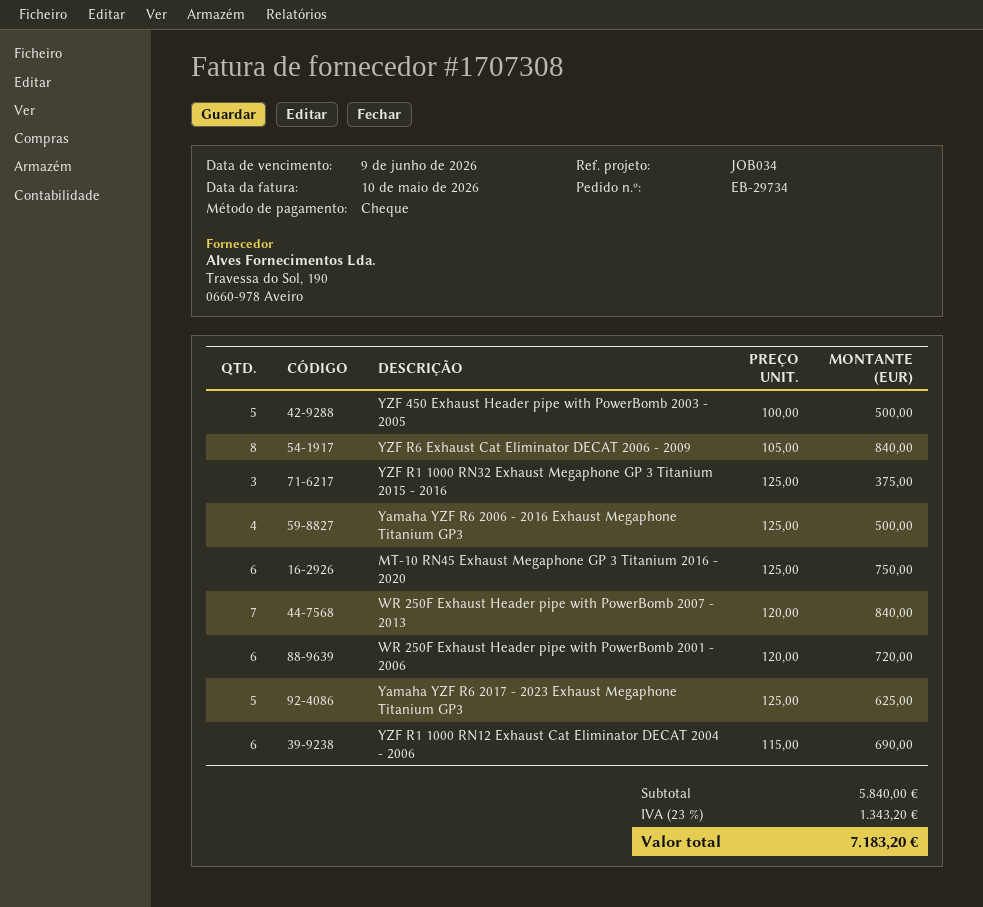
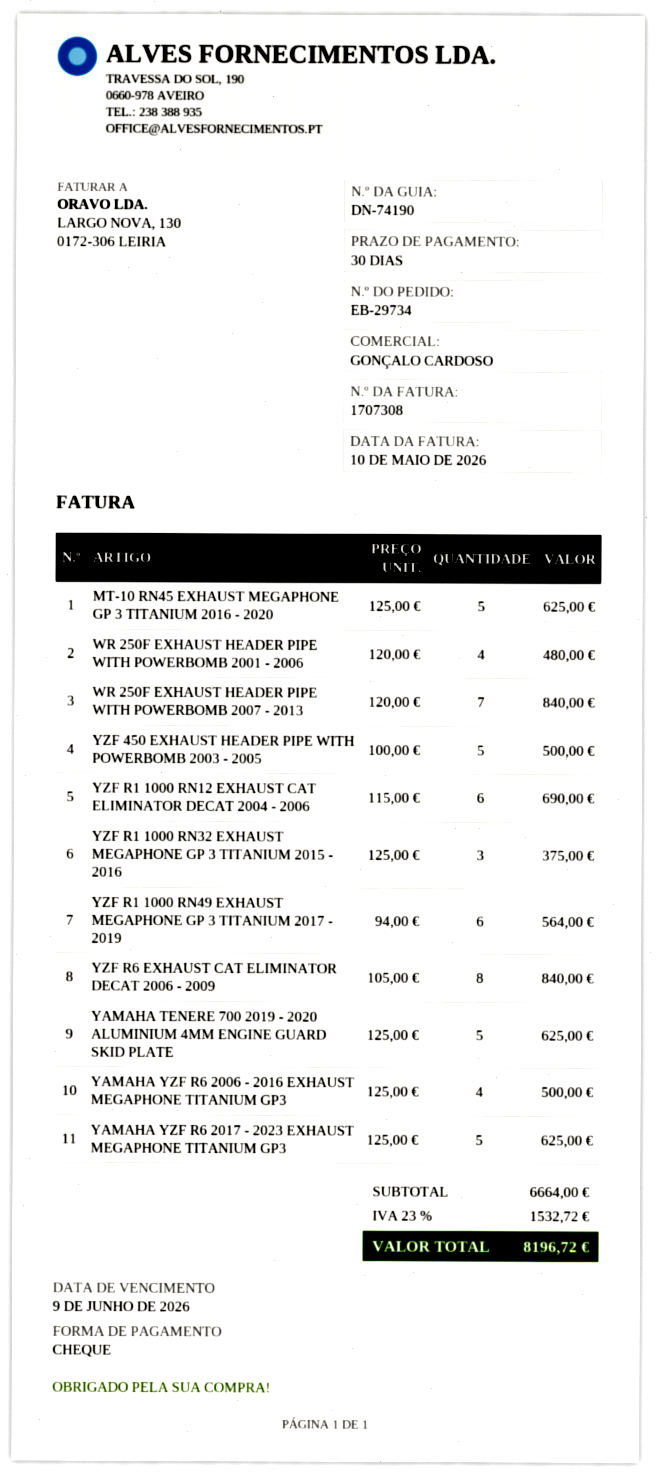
MT-10 RN45 Exhaust Megaphone GP 3 Titanium 2016 - 2020: 6 x 125.00 = 750.00 -> 5 x 125.00 = 625.00
WR 250F Exhaust Header pipe with PowerBomb 2001 - 2006: 6 x 120.00 = 720.00 -> 4 x 120.00 = 480.00
YZF R1 1000 RN49 EXHAUST MEGAPHONE GP 3 TITANIUM 2017 - 2019: none -> 6 x 94.00 = 564.00
YAMAHA TENERE 700 2019 - 2020 ALUMINIUM 4MM ENGINE GUARD SKID PLATE: none -> 5 x 125.00 = 625.00
subtotal: 5840.00 -> 6664.00
tax: 23% = 1343.20 -> 23% = 1532.72
total: 7183.20 -> 8196.72

